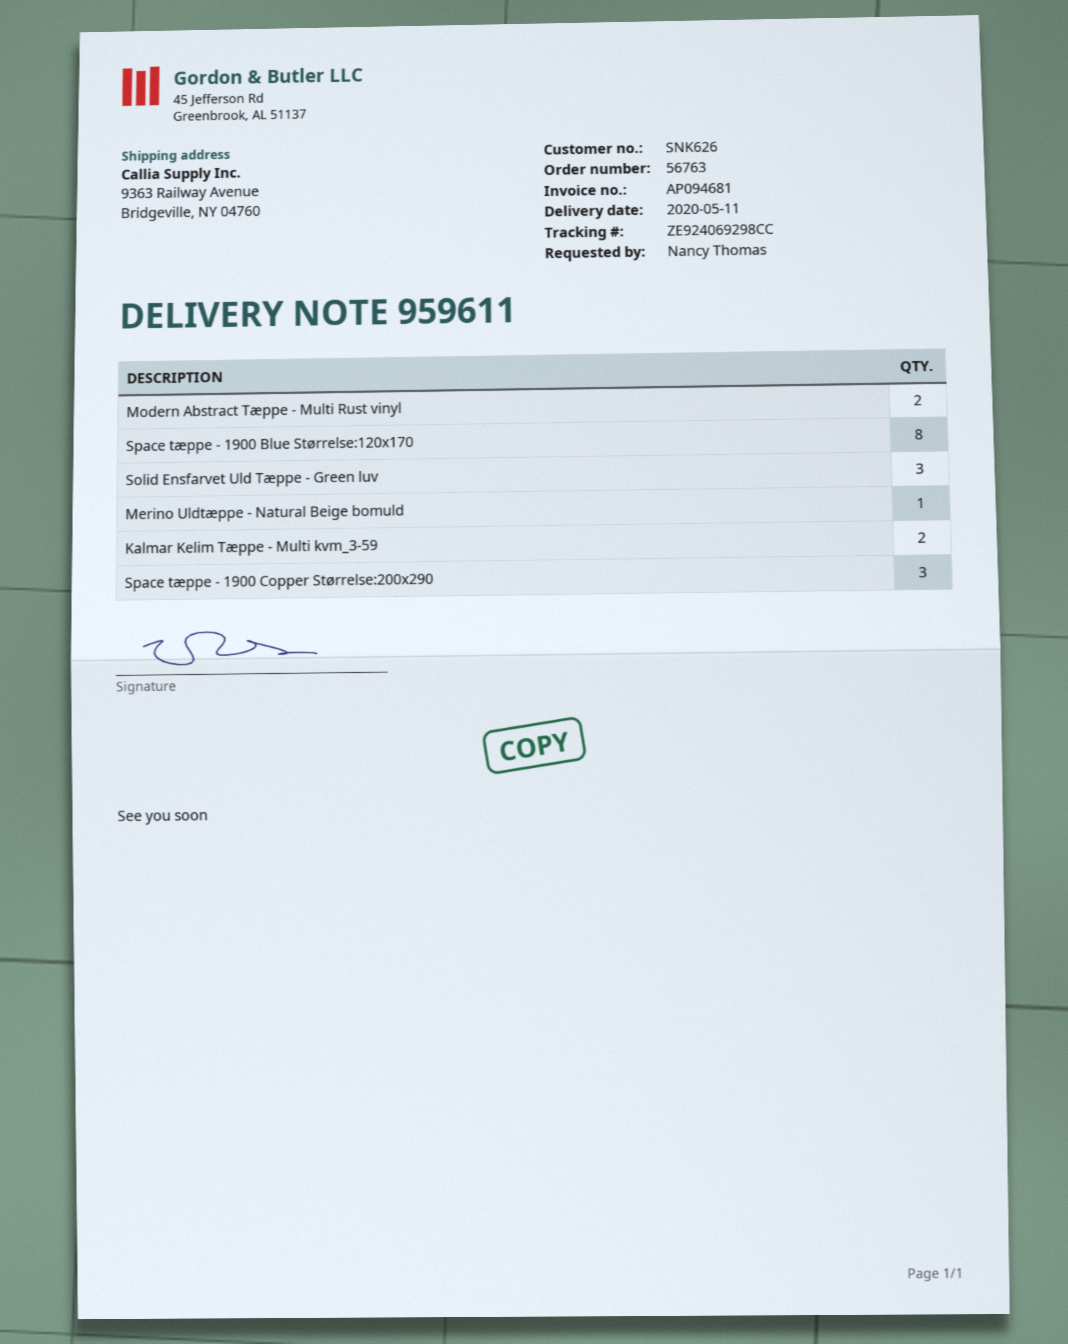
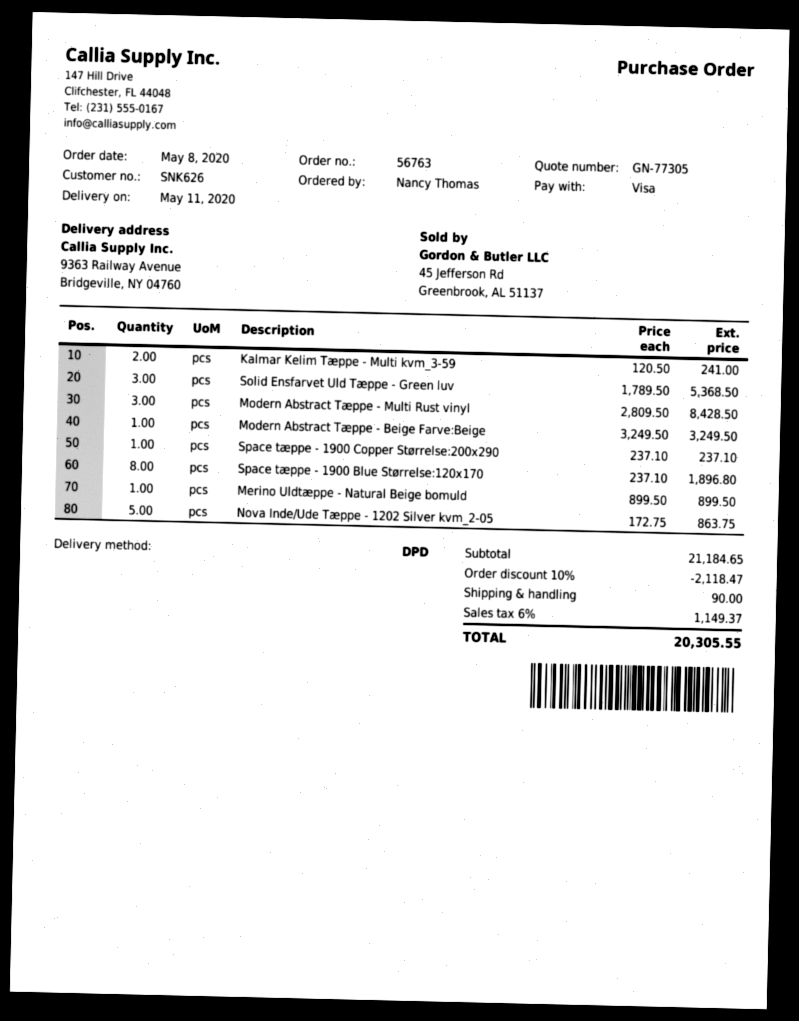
Modern Abstract Tæppe - Multi Rust vinyl: 2 -> 3
Space tæppe - 1900 Copper Størrelse:200x290: 3 -> 1
Modern Abstract Tæppe - Beige Farve:Beige: none -> 1
Nova Inde/Ude Tæppe - 1202 Silver kvm_2-05: none -> 5

